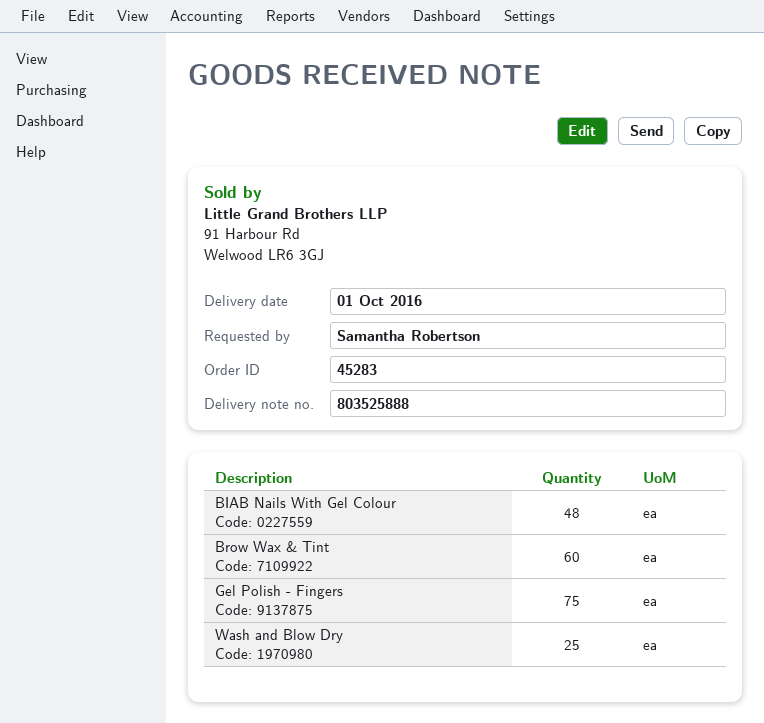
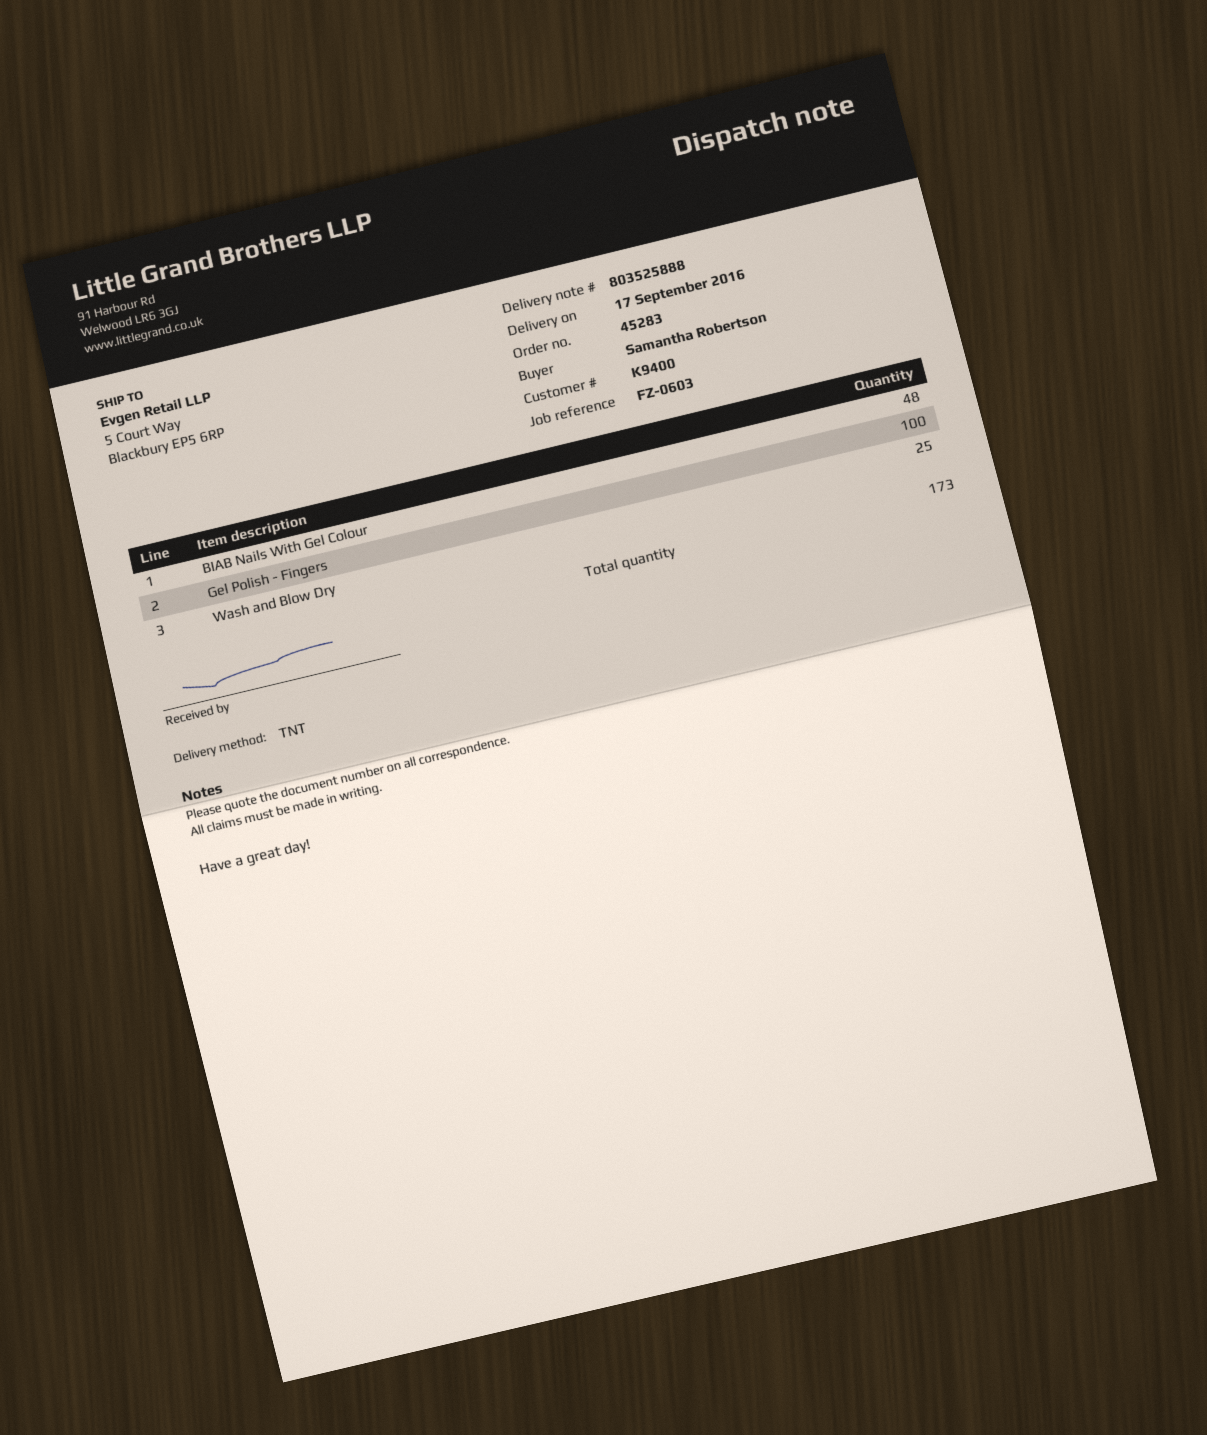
delivery date: 2016-10-01 -> 2016-09-17
Brow Wax & Tint: 60 -> none
Gel Polish - Fingers: 75 -> 100

